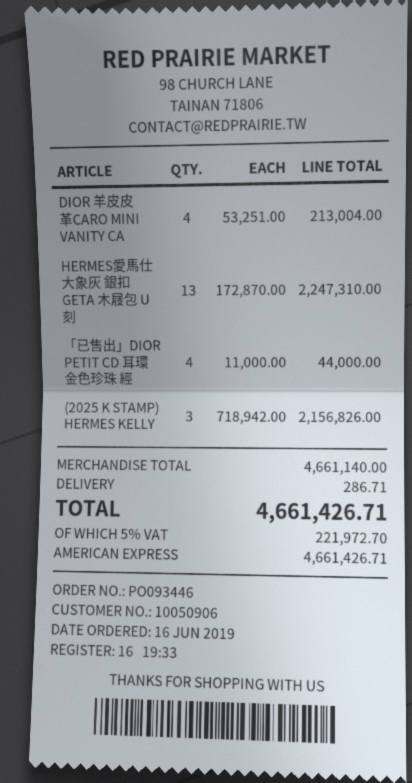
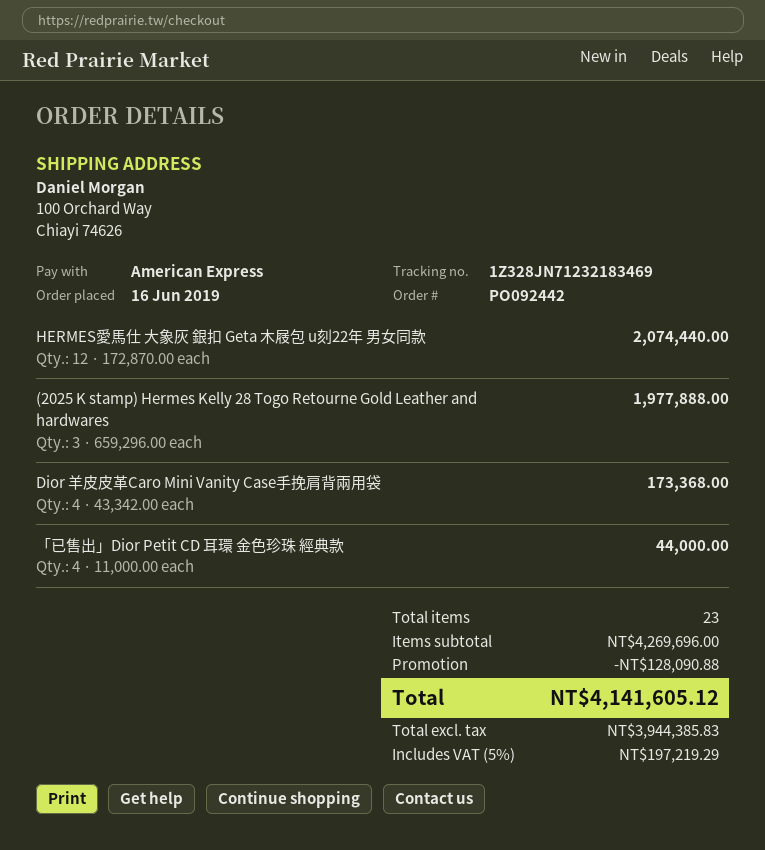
order number: PO093446 -> PO092442
DIOR 羊皮皮革CARO MINI VANITY CA: 4 x 53251.00 = 213004.00 -> 4 x 43342.00 = 173368.00
HERMES愛馬仕 大象灰 銀扣 GETA 木屐包 U刻: 13 x 172870.00 = 2247310.00 -> 12 x 172870.00 = 2074440.00
(2025 K STAMP) HERMES KELLY: 3 x 718942.00 = 2156826.00 -> 3 x 659296.00 = 1977888.00
subtotal: 4661140.00 -> 4269696.00
discount: none -> 128090.88
shipping: 286.71 -> none
tax: 5% = 221972.70 -> 5% = 197219.29
total: 4661426.71 -> 4141605.12

